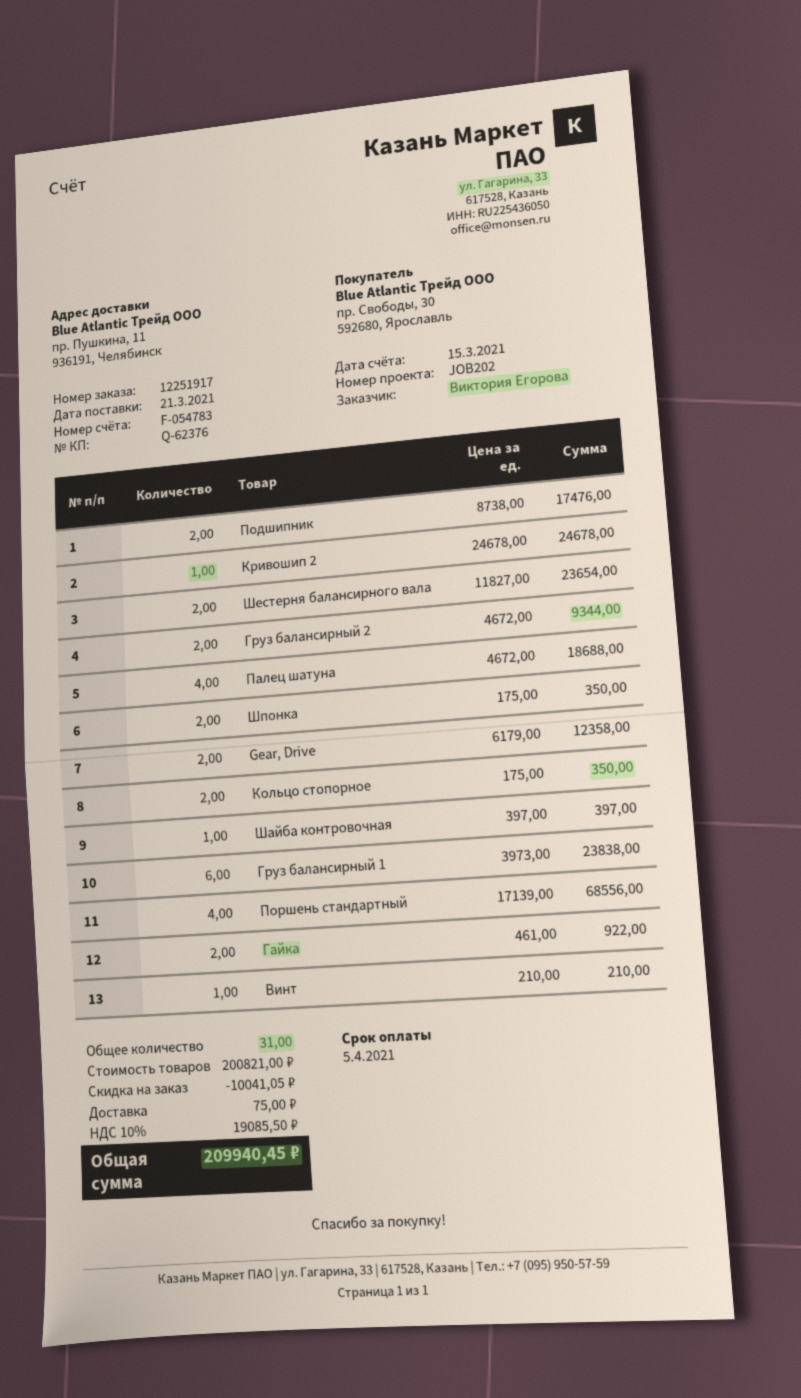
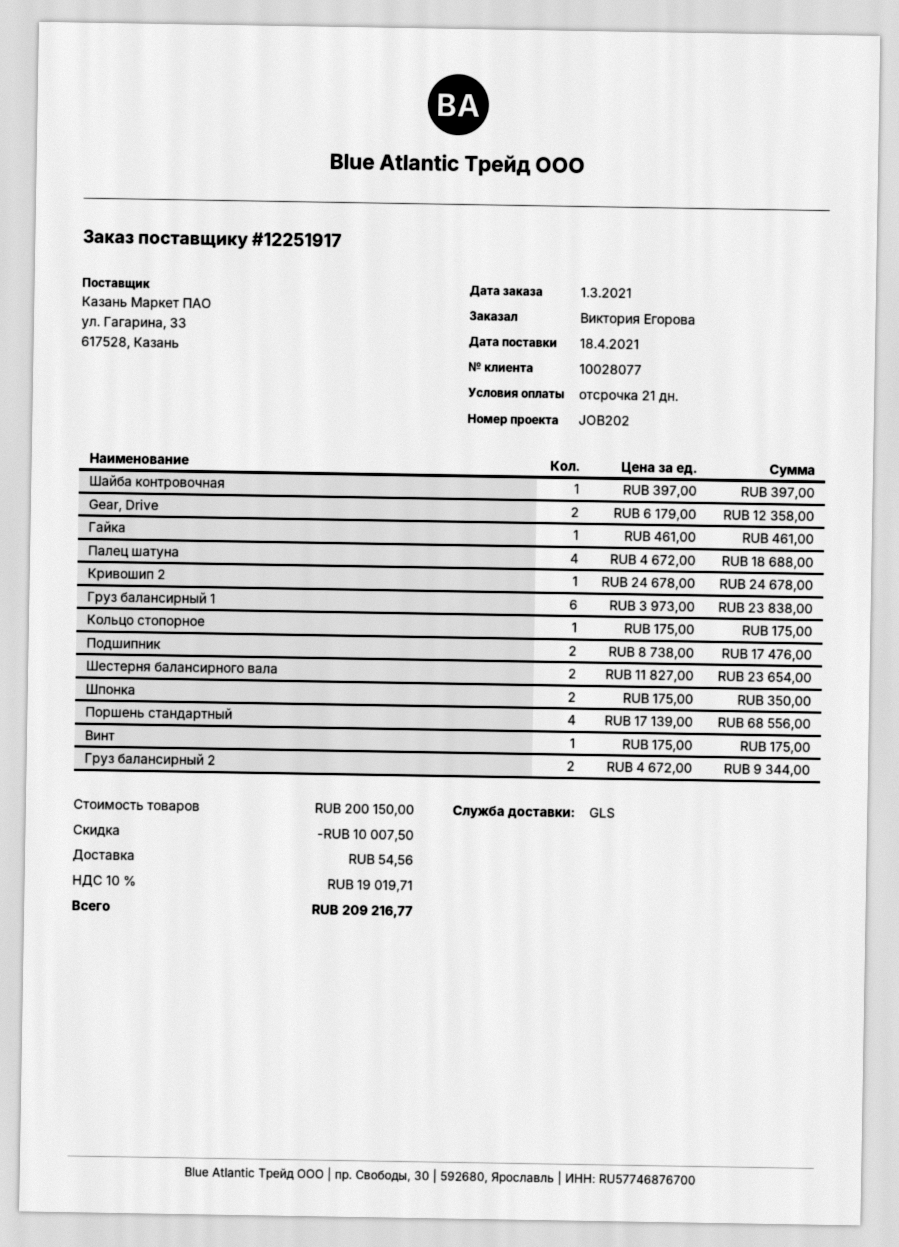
delivery date: 2021-03-21 -> 2021-04-18
Кольцо стопорное: 2 x 175.00 = 350.00 -> 1 x 175.00 = 175.00
Гайка: 2 x 461.00 = 922.00 -> 1 x 461.00 = 461.00
Винт: 1 x 210.00 = 210.00 -> 1 x 175.00 = 175.00
subtotal: 200821.00 -> 200150.00
discount: 10041.05 -> 10007.50
shipping: 75.00 -> 54.56
tax: 10% = 19085.50 -> 10% = 19019.71
total: 209940.45 -> 209216.77

